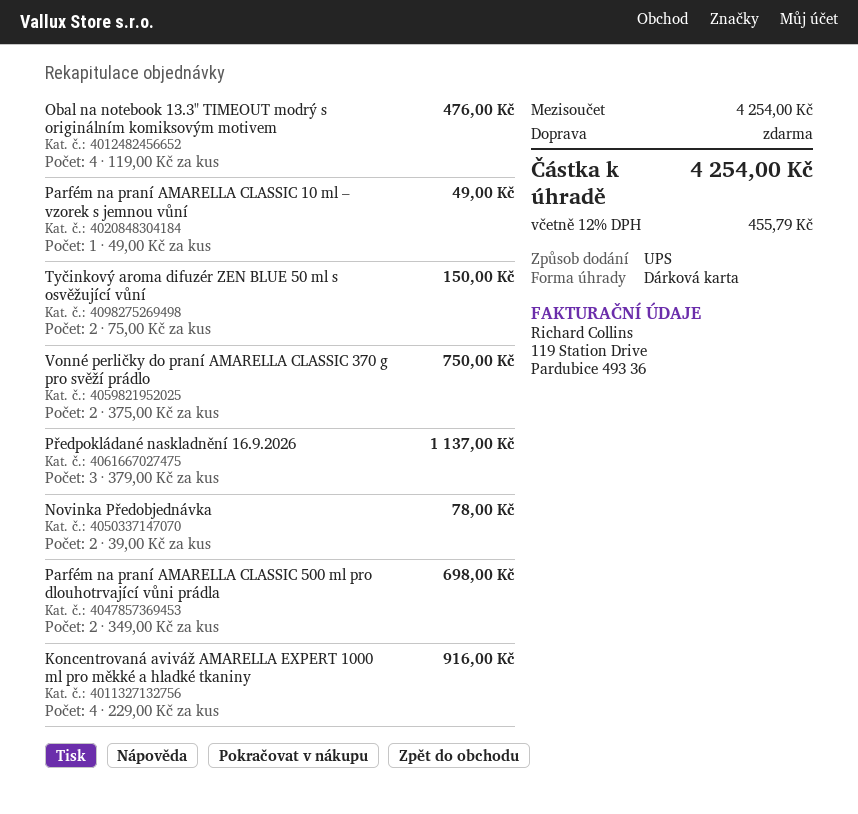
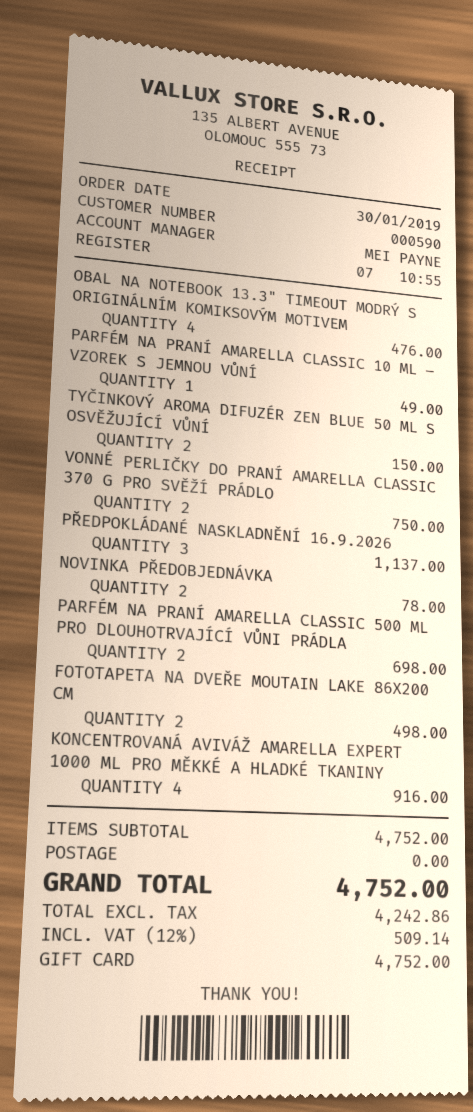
FOTOTAPETA NA DVEŘE MOUTAIN LAKE 86X200 CM: none -> 2 for 498.00
subtotal: 4254.00 -> 4752.00
tax: 12% = 455.79 -> 12% = 509.14
total: 4254.00 -> 4752.00

